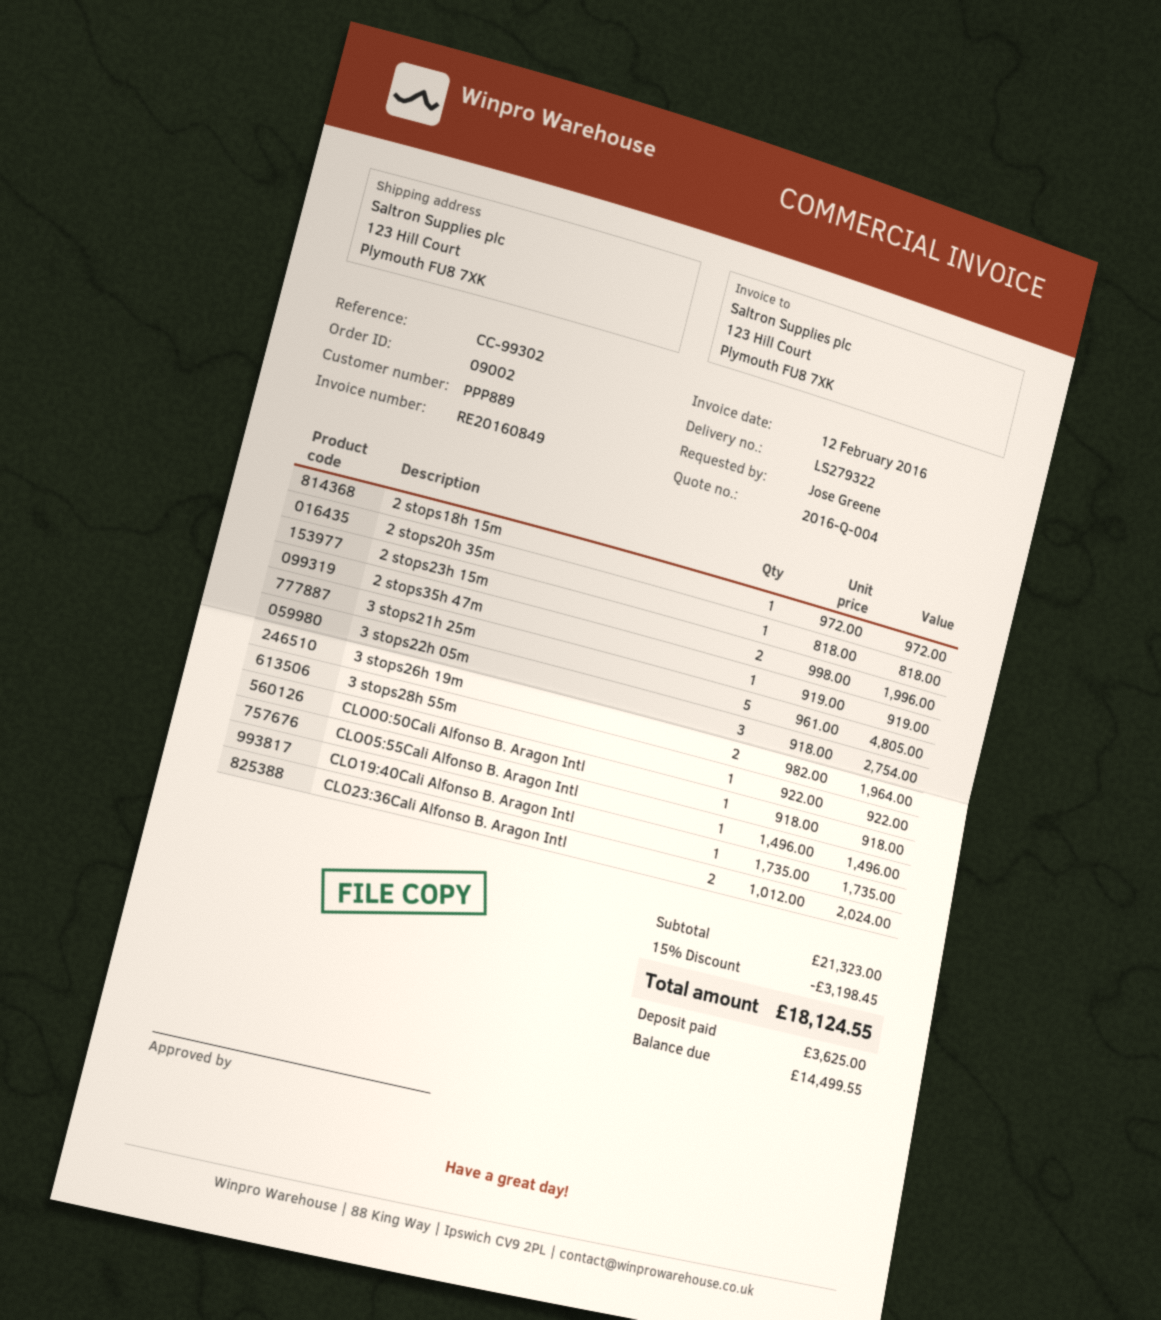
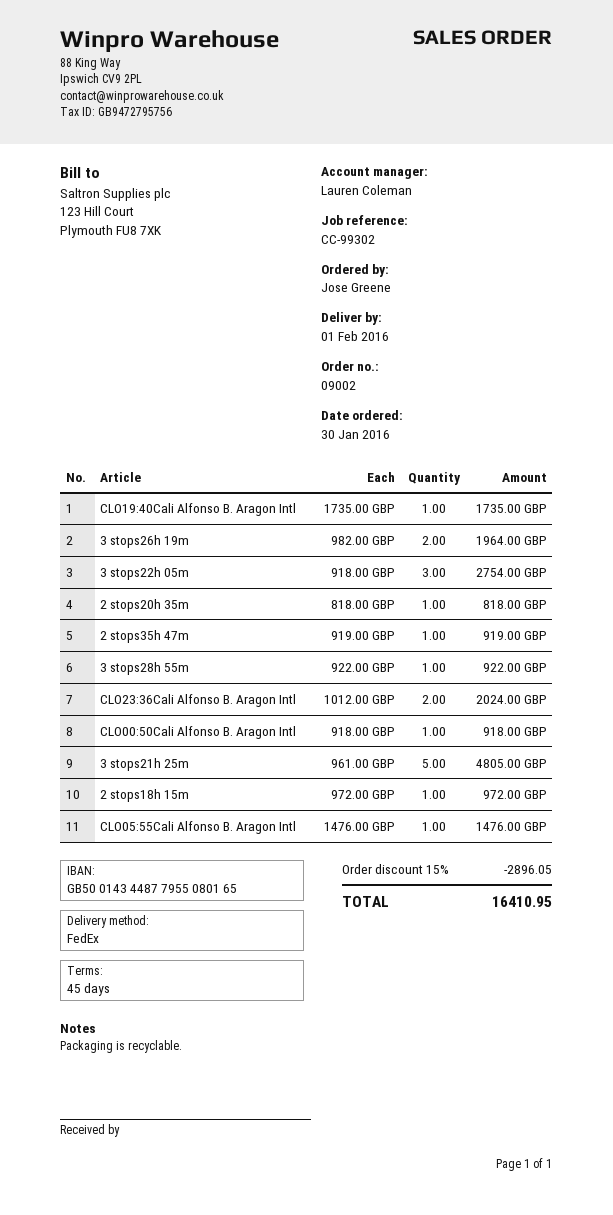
2 stops23h 15m: 2 x 998.00 = 1996.00 -> none
CLO05:55Cali Alfonso B. Aragon Intl: 1 x 1496.00 = 1496.00 -> 1 x 1476.00 = 1476.00
discount: 15% = 3198.45 -> 15% = 2896.05
total: 18124.55 -> 16410.95

